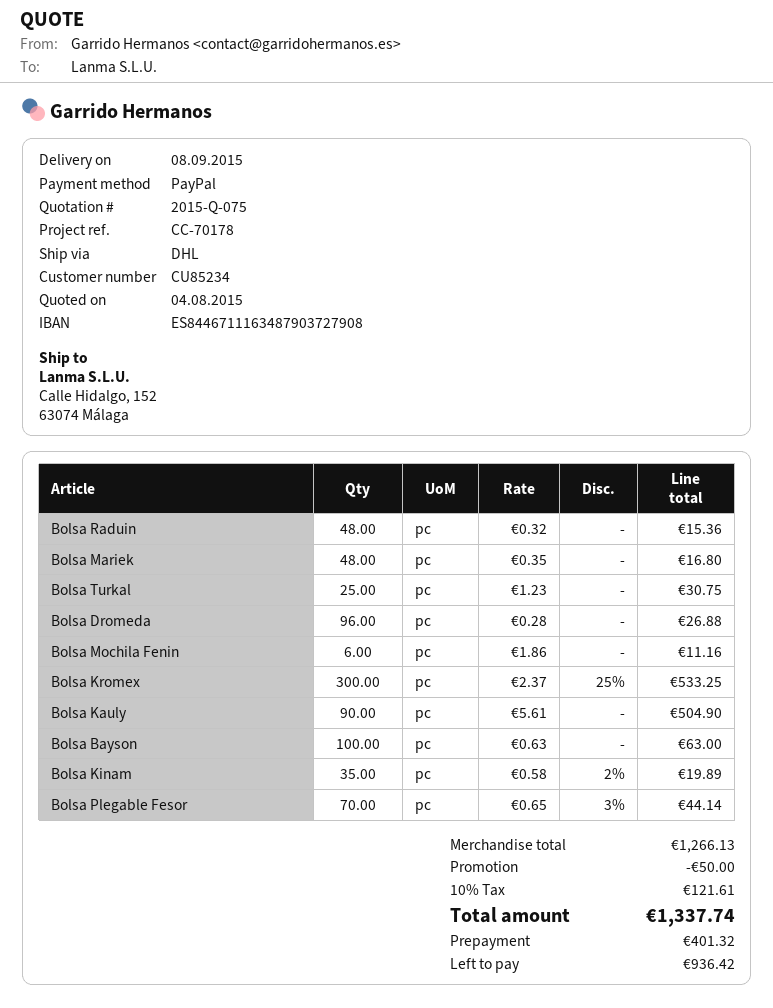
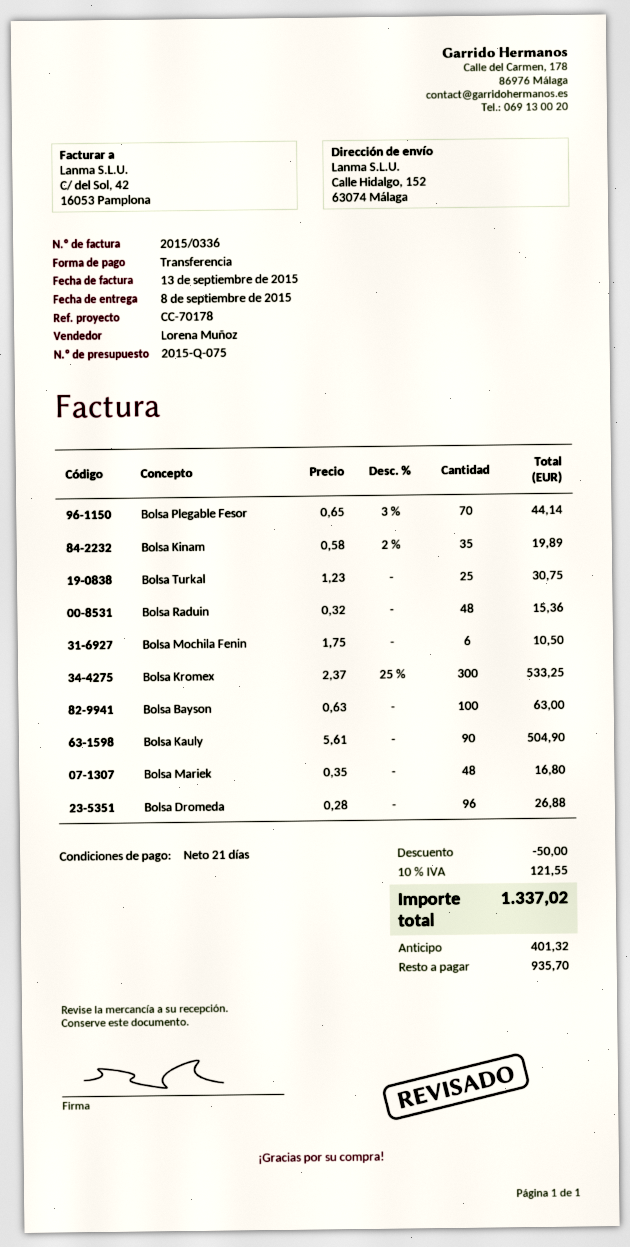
payment method: PayPal -> bank transfer
Bolsa Mochila Fenin: 6 x 1.86 = 11.16 -> 6 x 1.75 = 10.50
tax: 10% = 121.61 -> 10% = 121.55
total: 1337.74 -> 1337.02
balance: 936.42 -> 935.70

